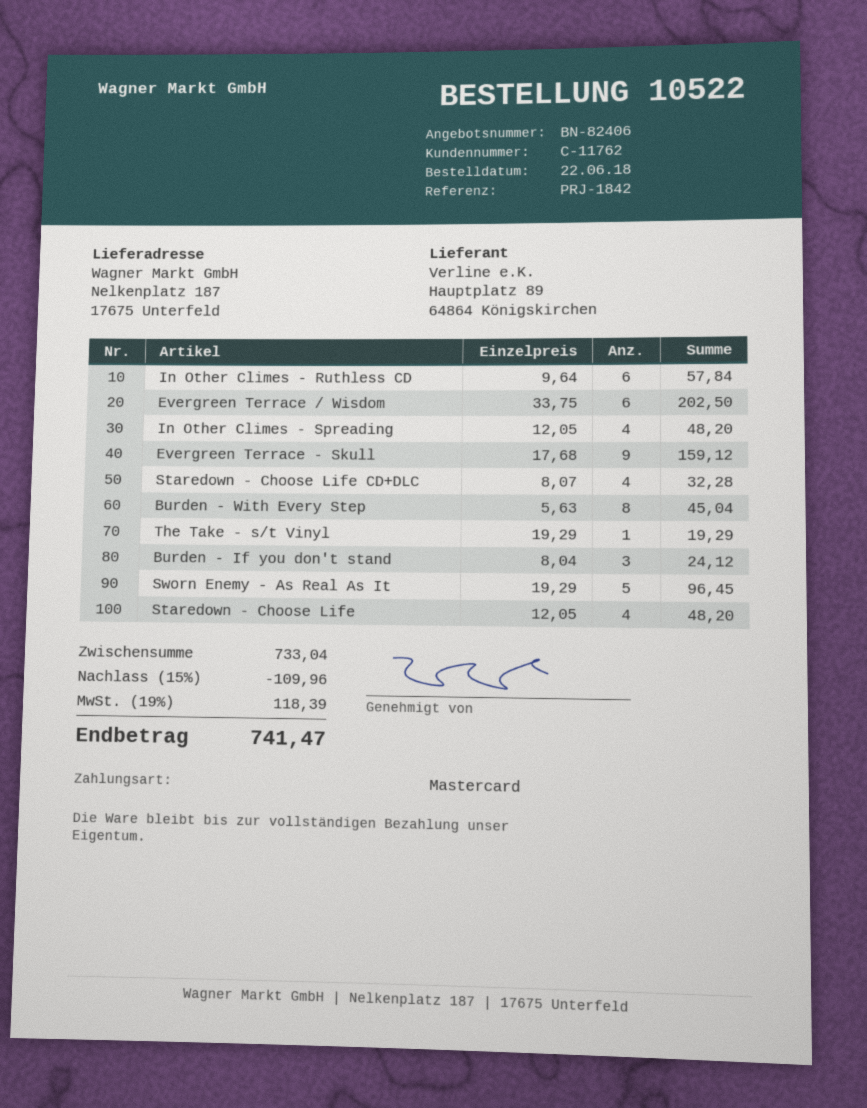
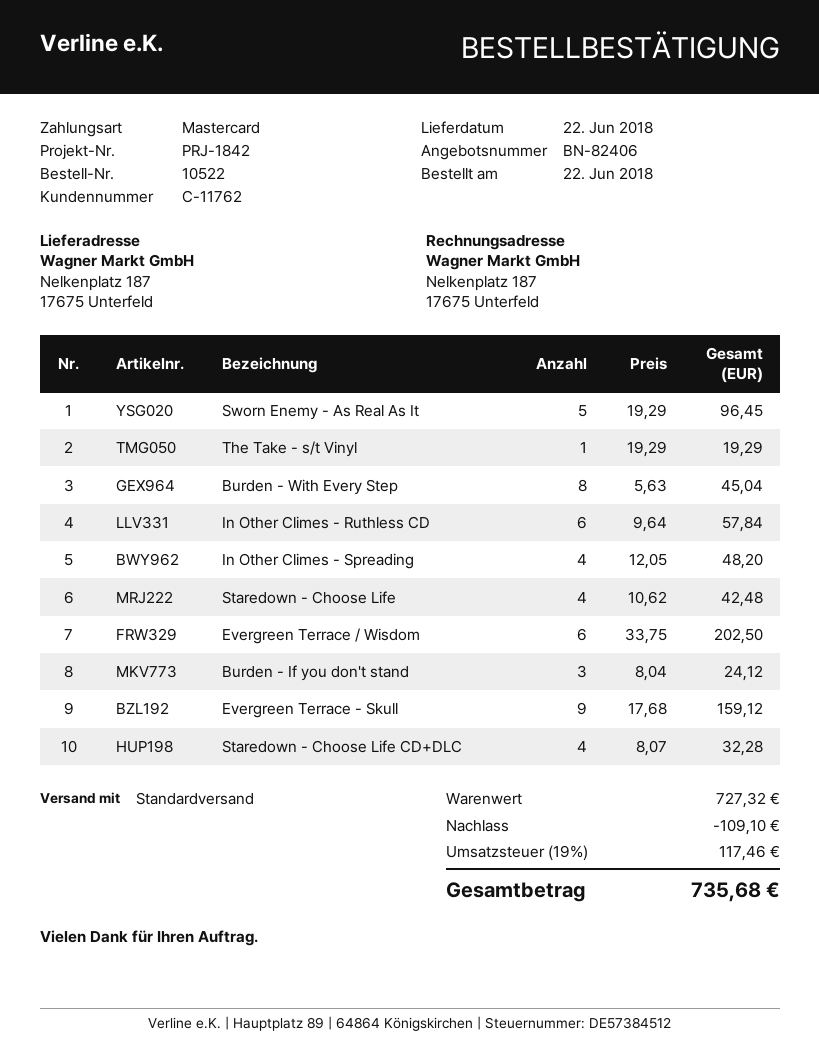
Staredown - Choose Life: 4 x 12.05 = 48.20 -> 4 x 10.62 = 42.48
subtotal: 733.04 -> 727.32
discount: 109.96 -> 109.10
tax: 19% = 118.39 -> 19% = 117.46
total: 741.47 -> 735.68

